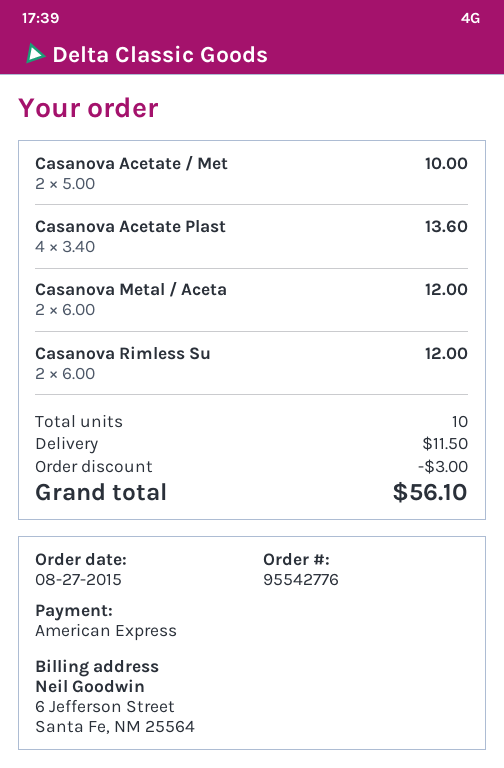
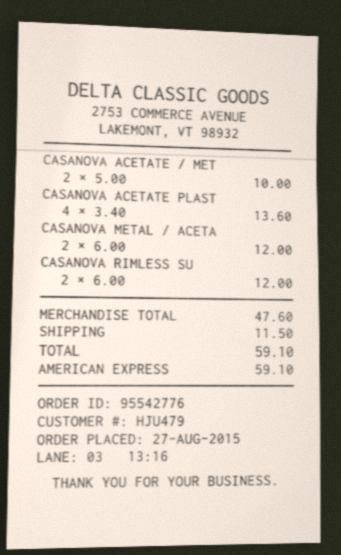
discount: 3.00 -> none
total: 56.10 -> 59.10

